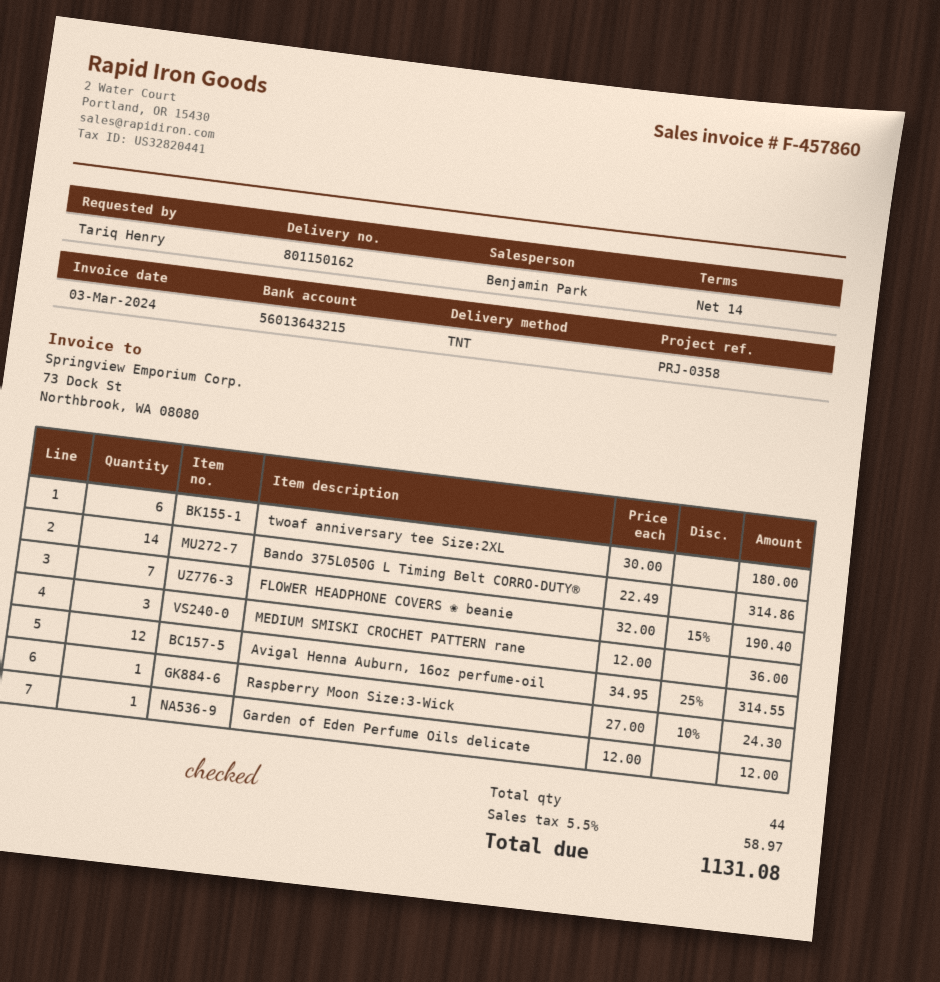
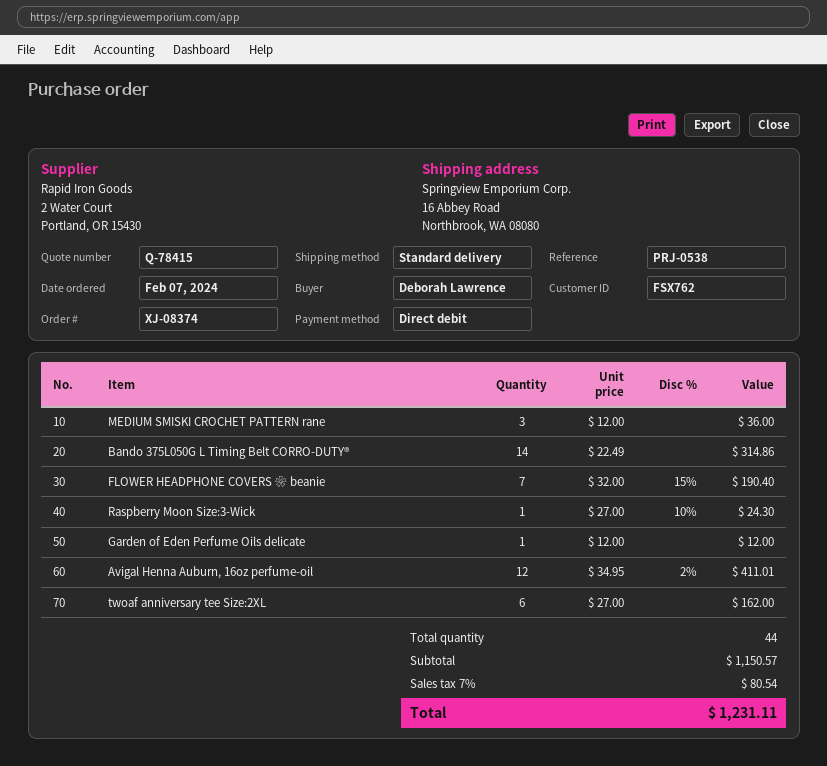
reference: PRJ-0358 -> PRJ-0538
ordered by: Tariq Henry -> Deborah Lawrence
shipping method: TNT -> standard
twoaf anniversary tee Size:2XL: 6 x 30.00 = 180.00 -> 6 x 27.00 = 162.00
Avigal Henna Auburn, 16oz perfume-oil: 12 x 34.95 - 25% = 314.55 -> 12 x 34.95 - 2% = 411.01
tax: 5.5% = 58.97 -> 7% = 80.54
total: 1131.08 -> 1231.11

